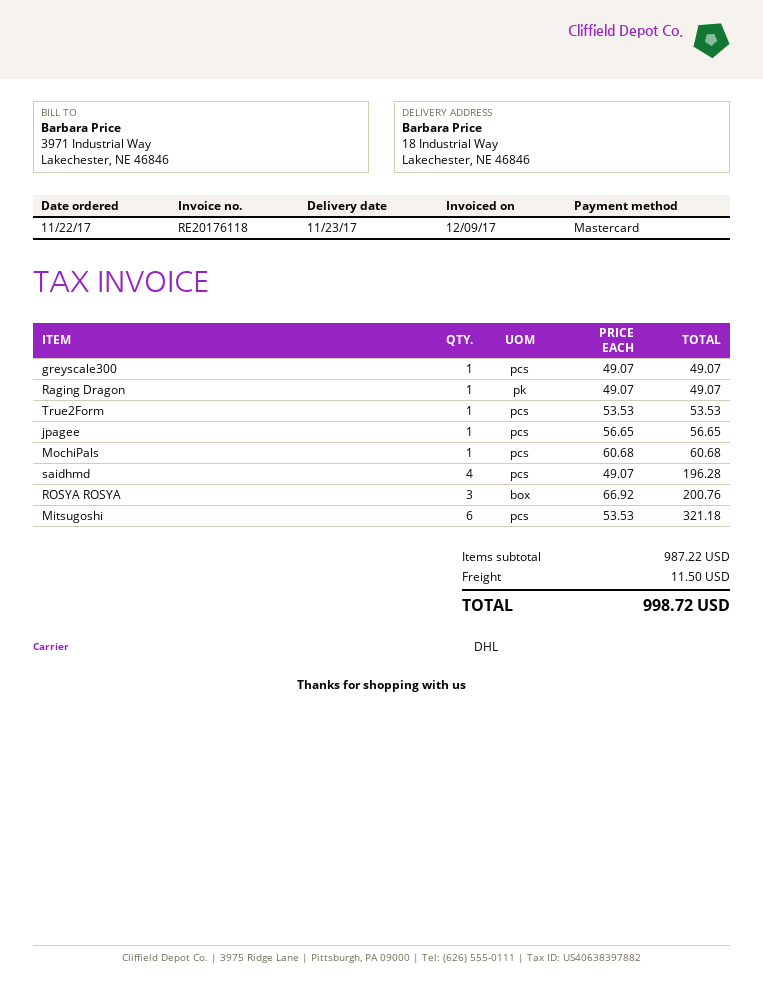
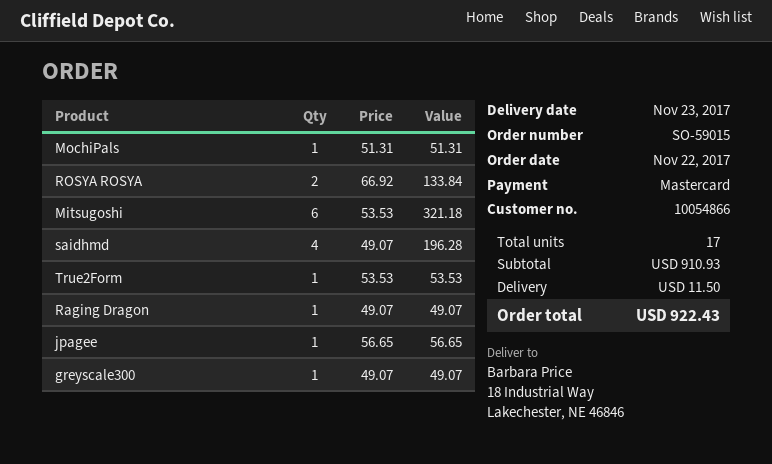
MochiPals: 1 x 60.68 = 60.68 -> 1 x 51.31 = 51.31
ROSYA ROSYA: 3 x 66.92 = 200.76 -> 2 x 66.92 = 133.84
subtotal: 987.22 -> 910.93
total: 998.72 -> 922.43

